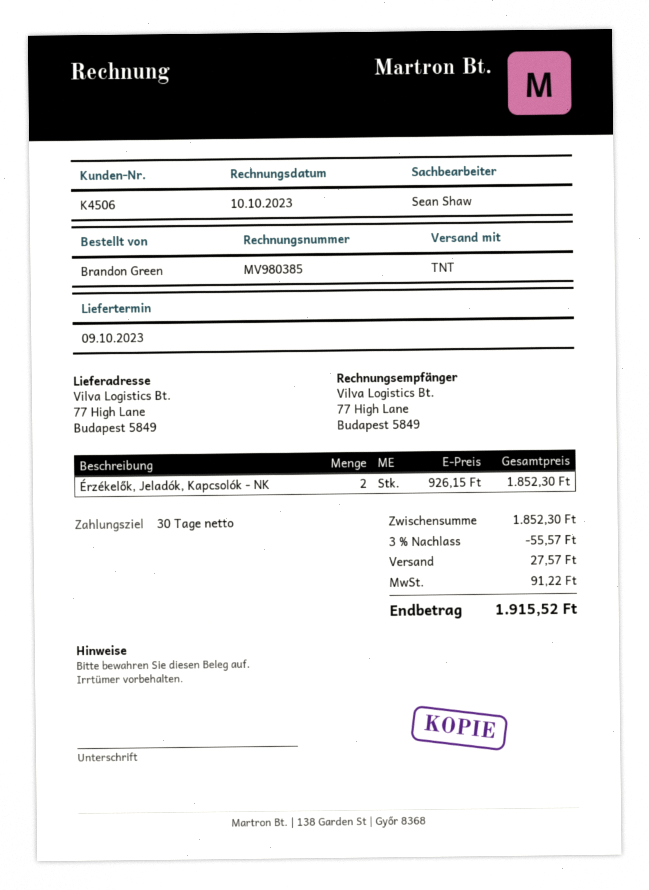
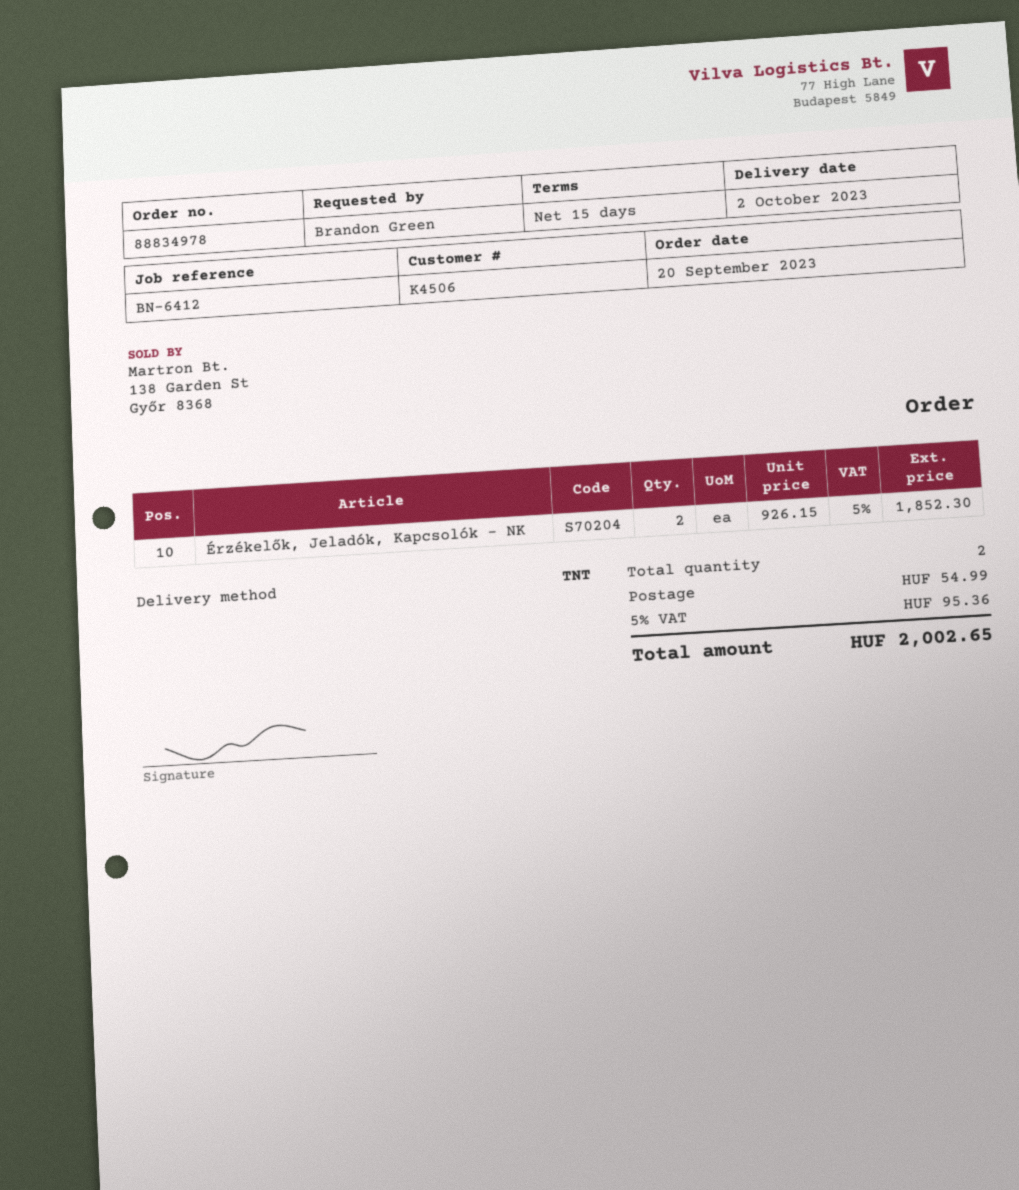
delivery date: 2023-10-09 -> 2023-10-02
payment terms: 30 days -> 15 days
discount: 3% = 55.57 -> none
shipping: 27.57 -> 54.99
tax: 91.22 -> 95.36
total: 1915.52 -> 2002.65

